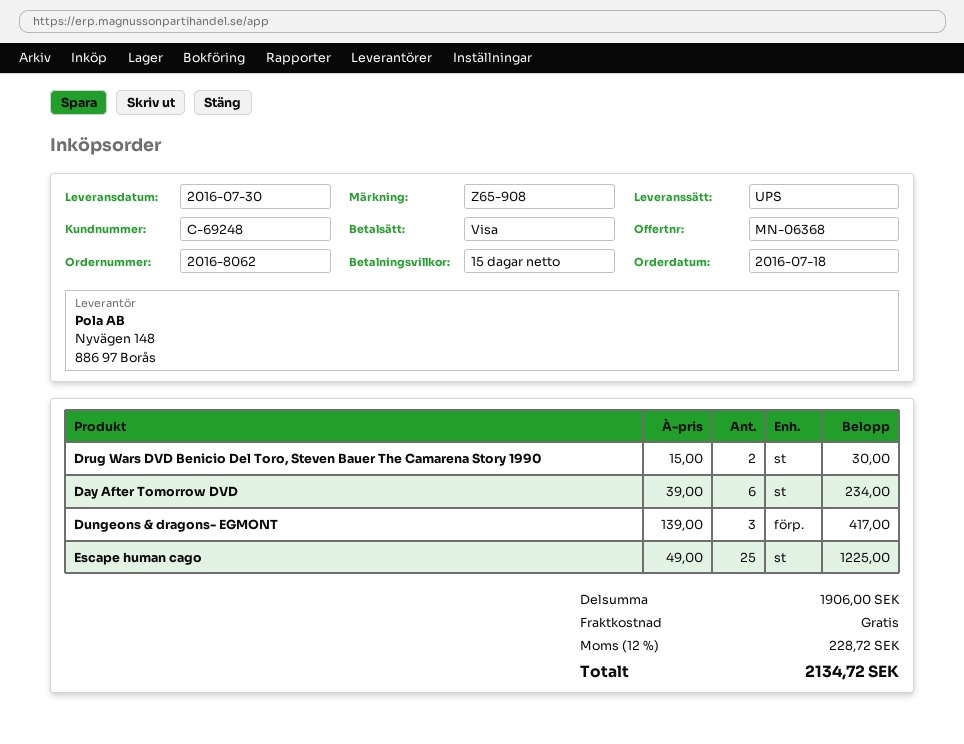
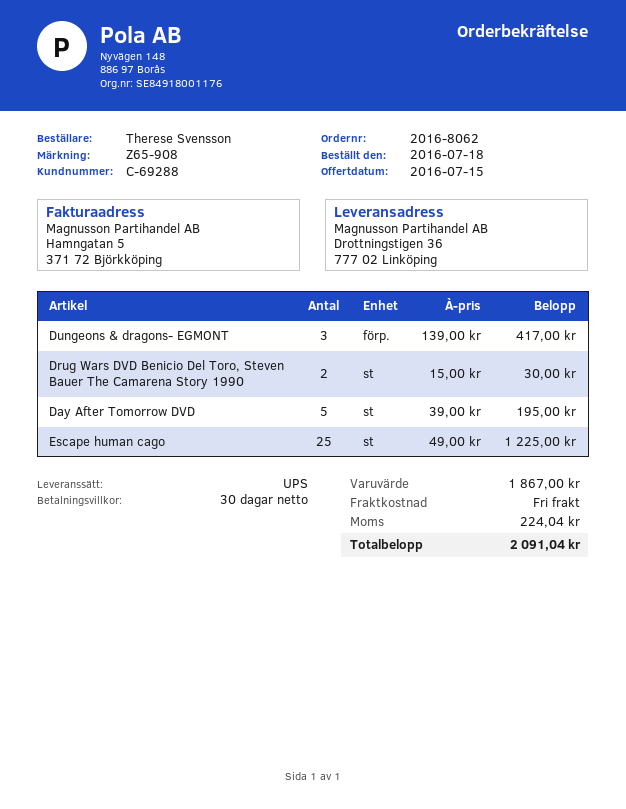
payment terms: 15 days -> 30 days
customer number: C-69248 -> C-69288
Day After Tomorrow DVD: 6 x 39.00 = 234.00 -> 5 x 39.00 = 195.00
subtotal: 1906.00 -> 1867.00
tax: 228.72 -> 224.04
total: 2134.72 -> 2091.04

